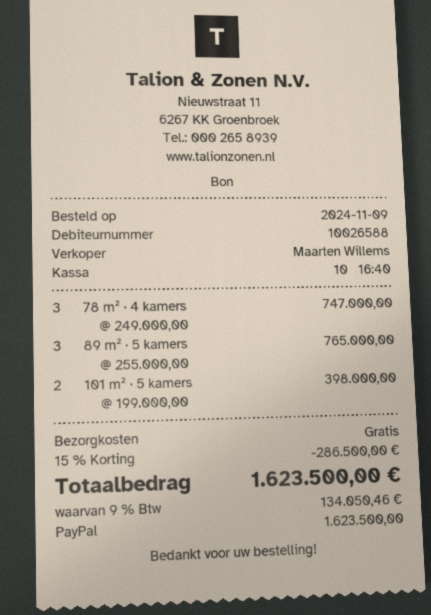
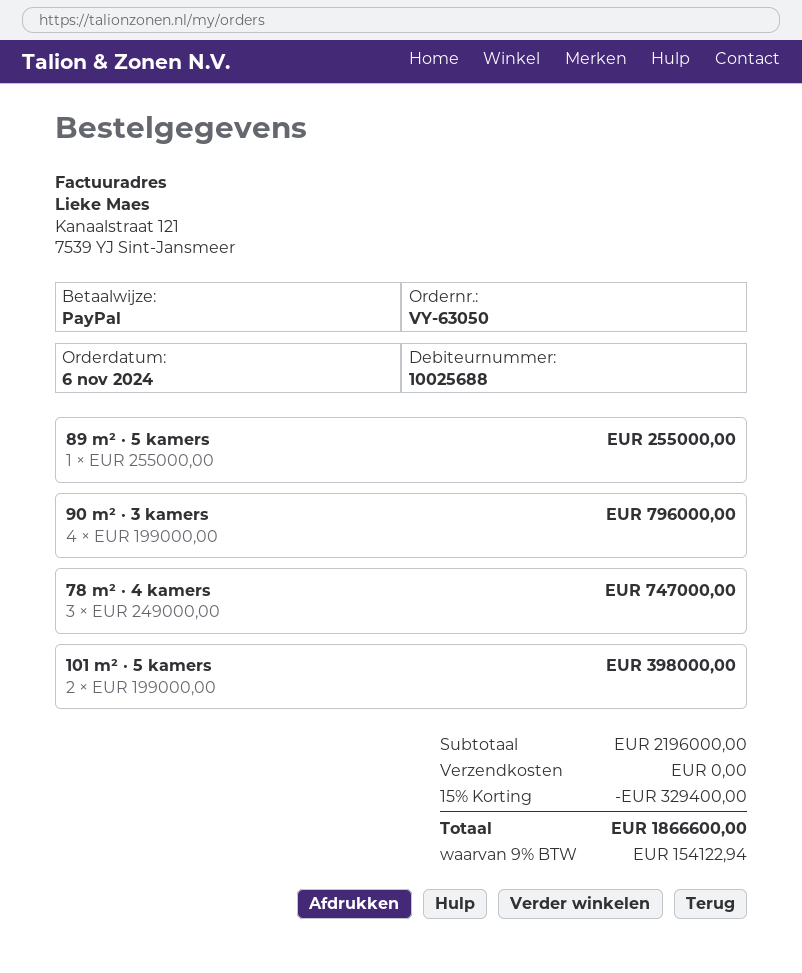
order date: 2024-11-09 -> 2024-11-06
customer number: 10026588 -> 10025688
89 m² · 5 kamers: 3 x 255000.00 = 765000.00 -> 1 x 255000.00 = 255000.00
90 m² · 3 kamers: none -> 4 x 199000.00 = 796000.00
discount: 15% = 286500.00 -> 15% = 329400.00
tax: 9% = 134050.46 -> 9% = 154122.94
total: 1623500.00 -> 1866600.00

